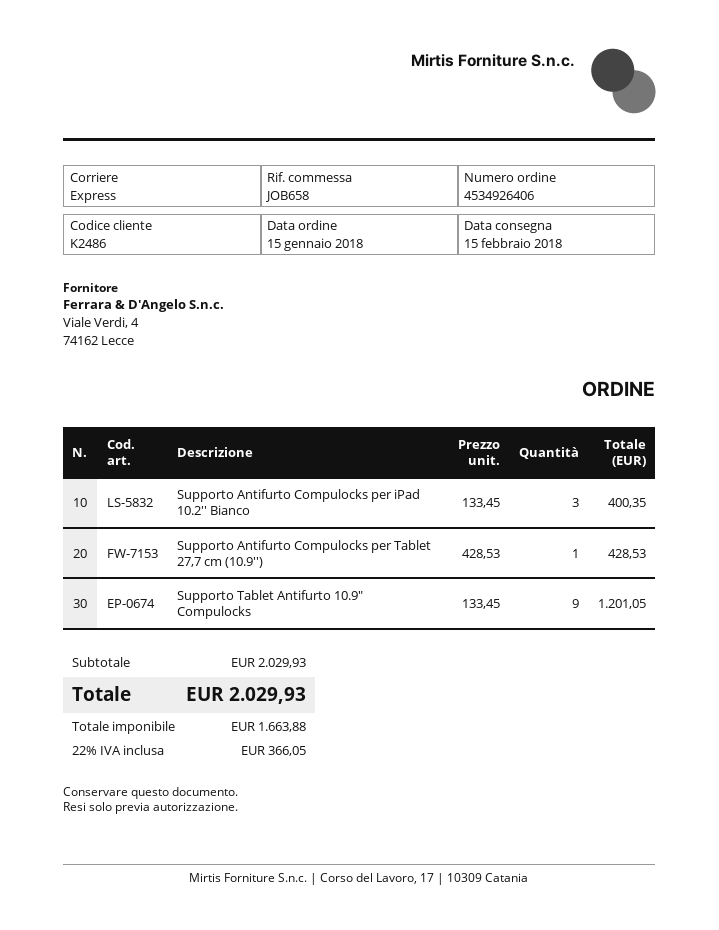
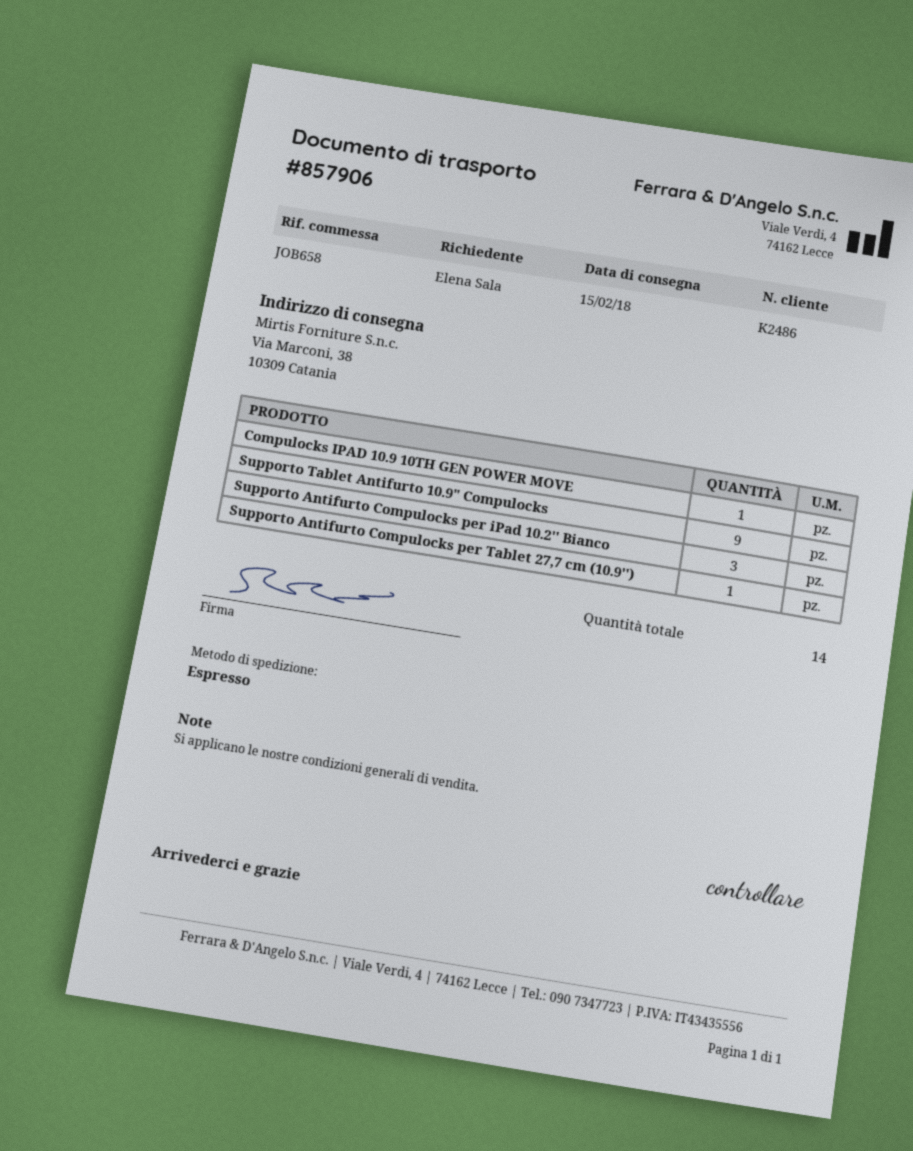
Compulocks IPAD 10.9 10TH GEN POWER MOVE: none -> 1

